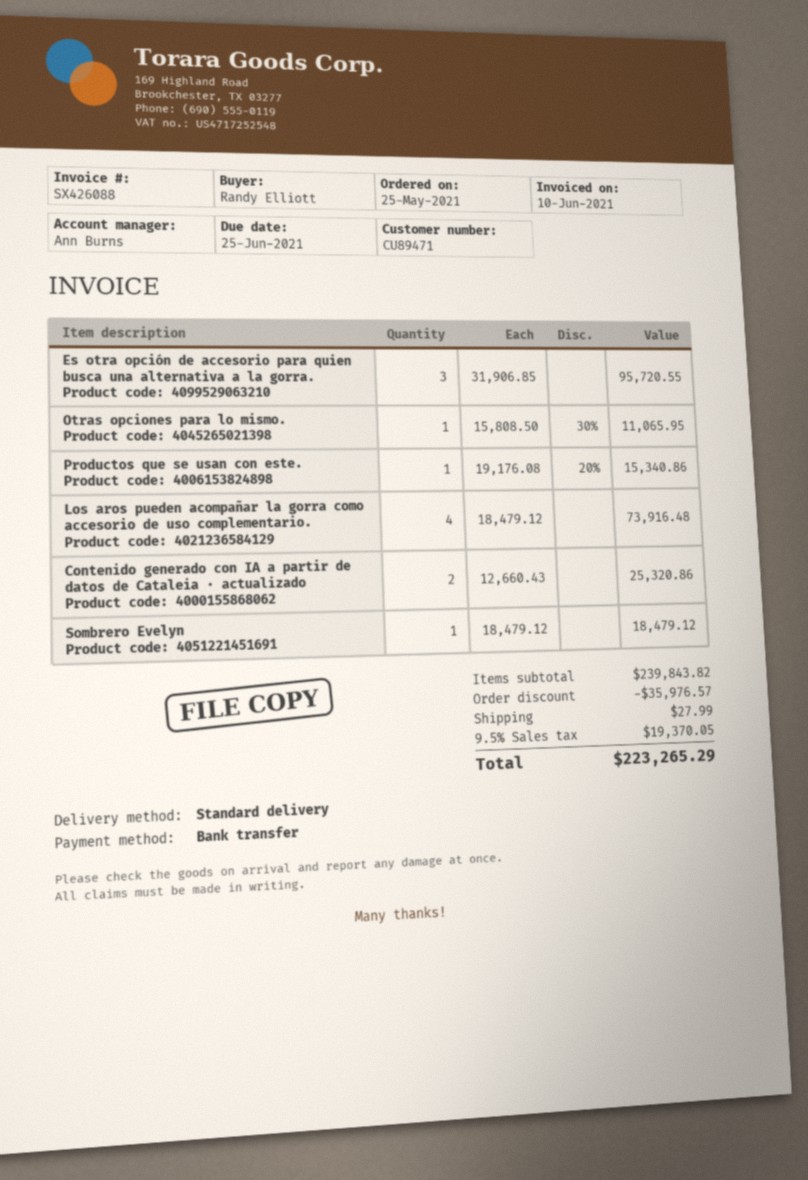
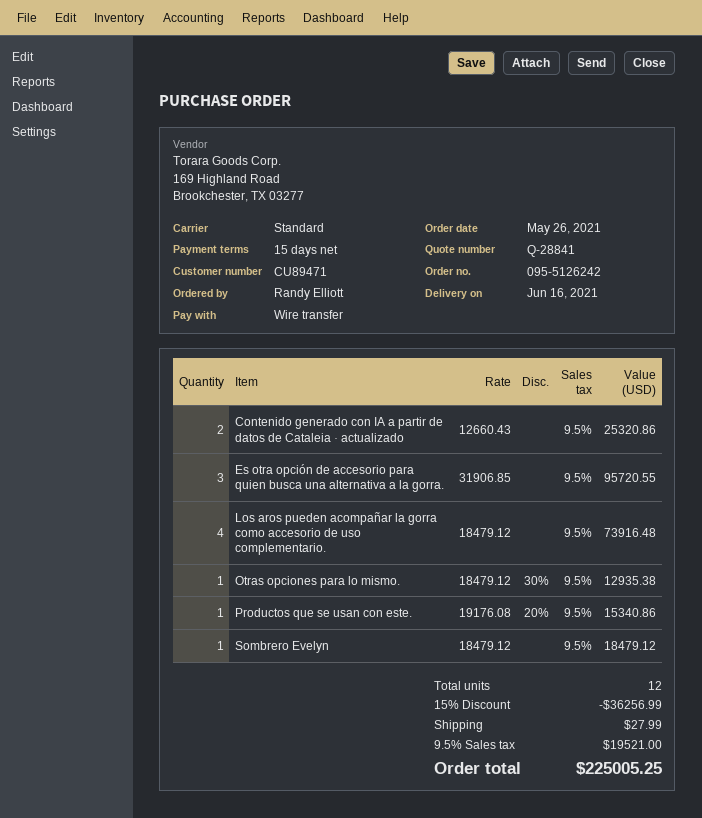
order date: 2021-05-25 -> 2021-05-26
Otras opciones para lo mismo.: 1 x 15808.50 - 30% = 11065.95 -> 1 x 18479.12 - 30% = 12935.38
discount: 35976.57 -> 36256.99
tax: 9.5% = 19370.05 -> 9.5% = 19521.00
total: 223265.29 -> 225005.25

